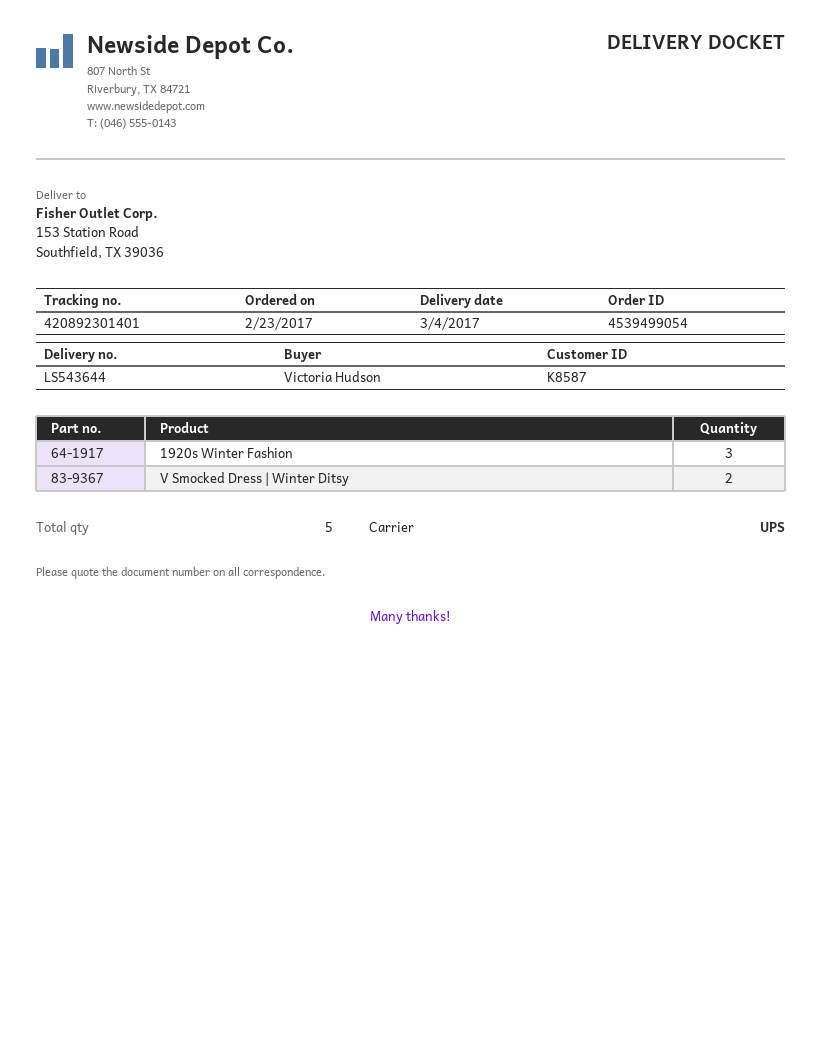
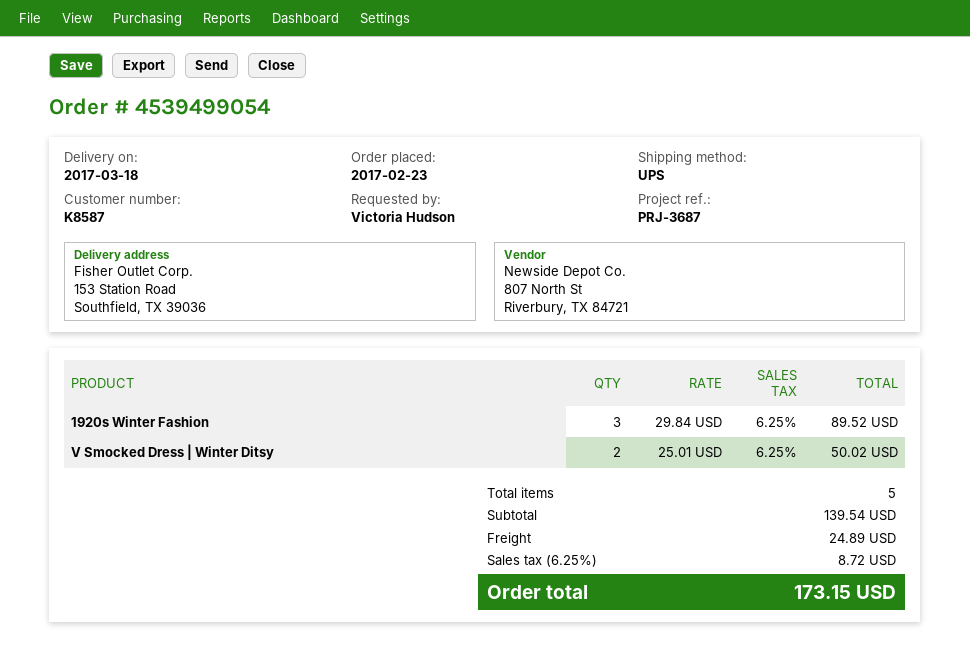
delivery date: 2017-03-04 -> 2017-03-18

